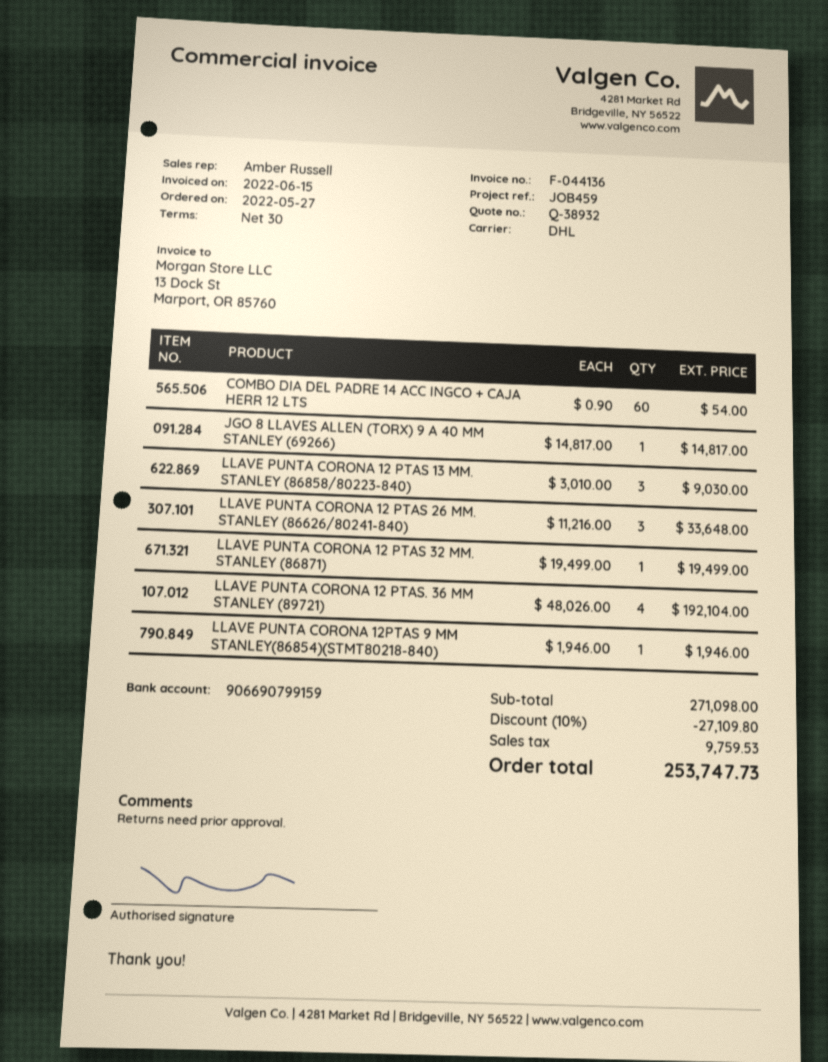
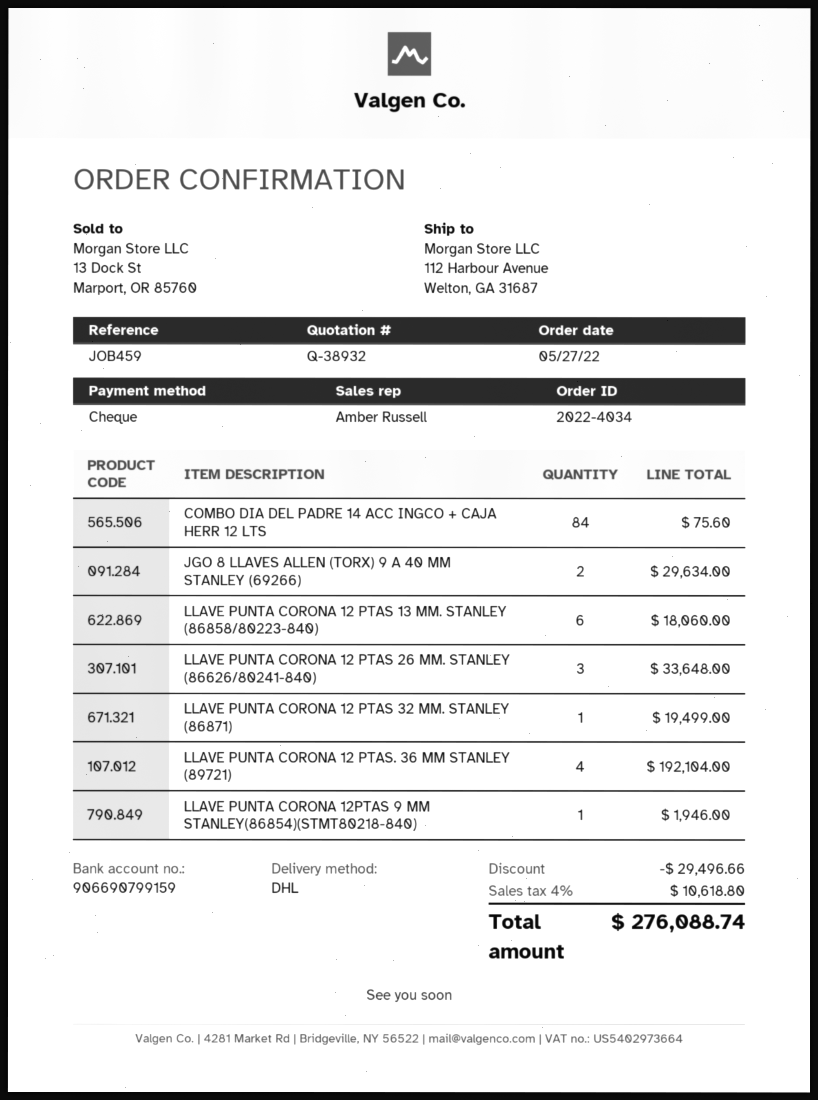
COMBO DIA DEL PADRE 14 ACC INGCO + CAJA HERR 12 LTS: 60 for 54.00 -> 84 for 75.60
JGO 8 LLAVES ALLEN (TORX) 9 A 40 MM STANLEY (69266): 1 for 14817.00 -> 2 for 29634.00
LLAVE PUNTA CORONA 12 PTAS 13 MM. STANLEY (86858/80223-840): 3 for 9030.00 -> 6 for 18060.00
discount: 27109.80 -> 29496.66
tax: 9759.53 -> 10618.80
total: 253747.73 -> 276088.74

